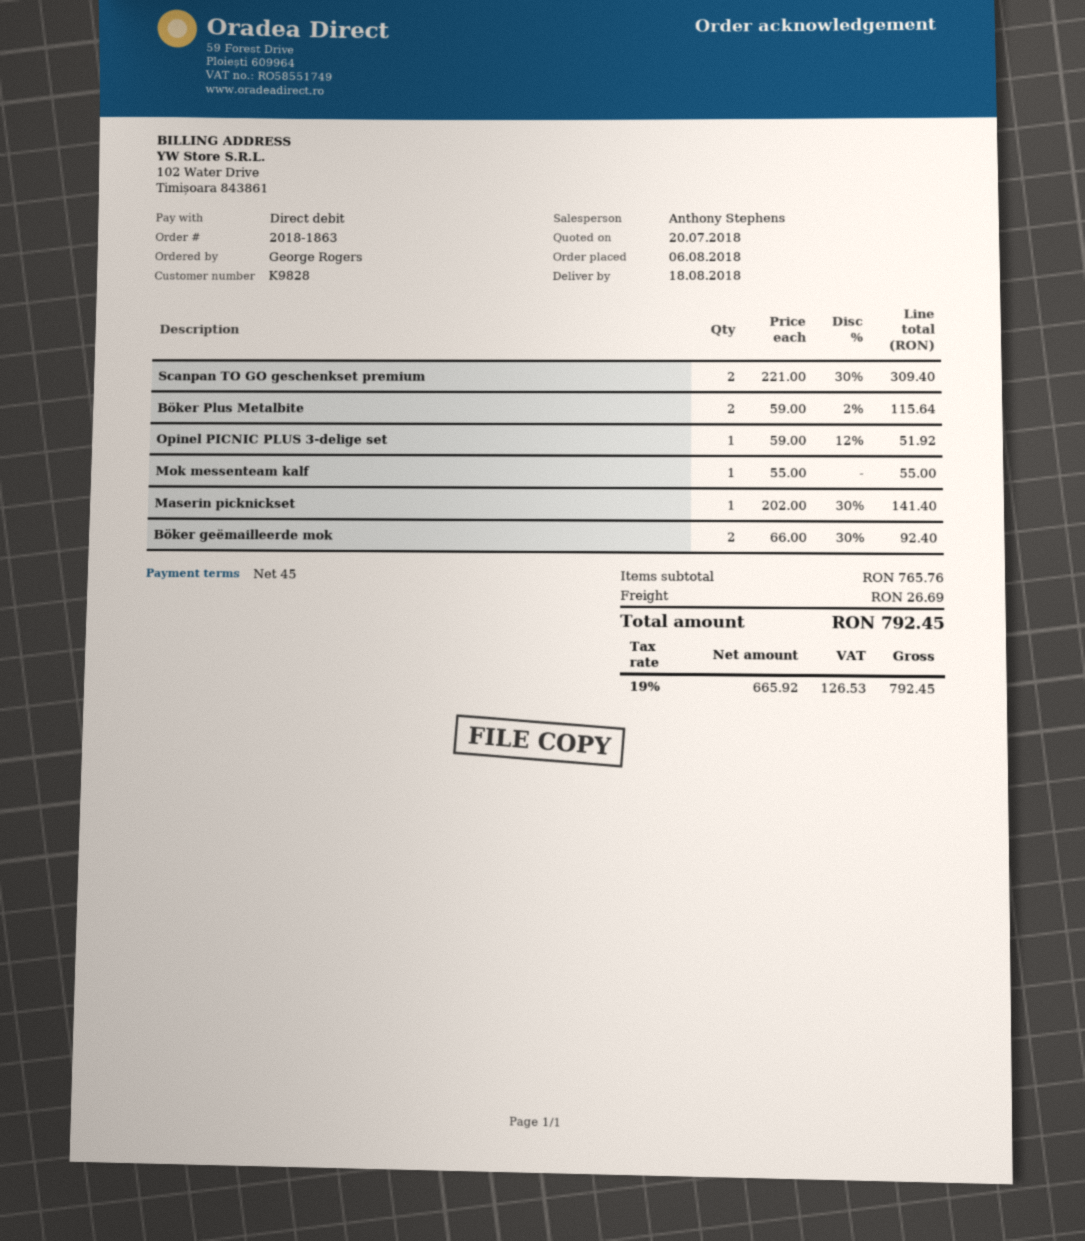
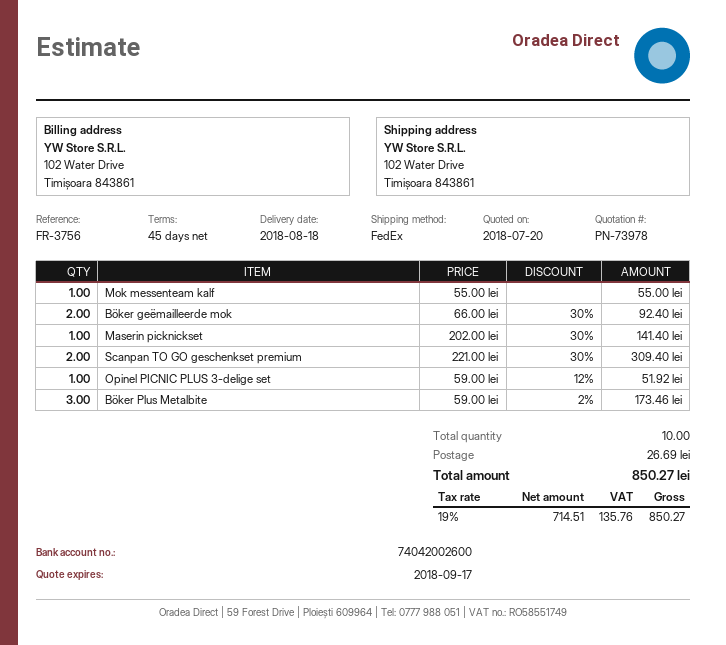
Böker Plus Metalbite: 2 x 59.00 - 2% = 115.64 -> 3 x 59.00 - 2% = 173.46
net: 665.92 -> 714.51
tax: 19% = 126.53 -> 19% = 135.76
total: 792.45 -> 850.27

